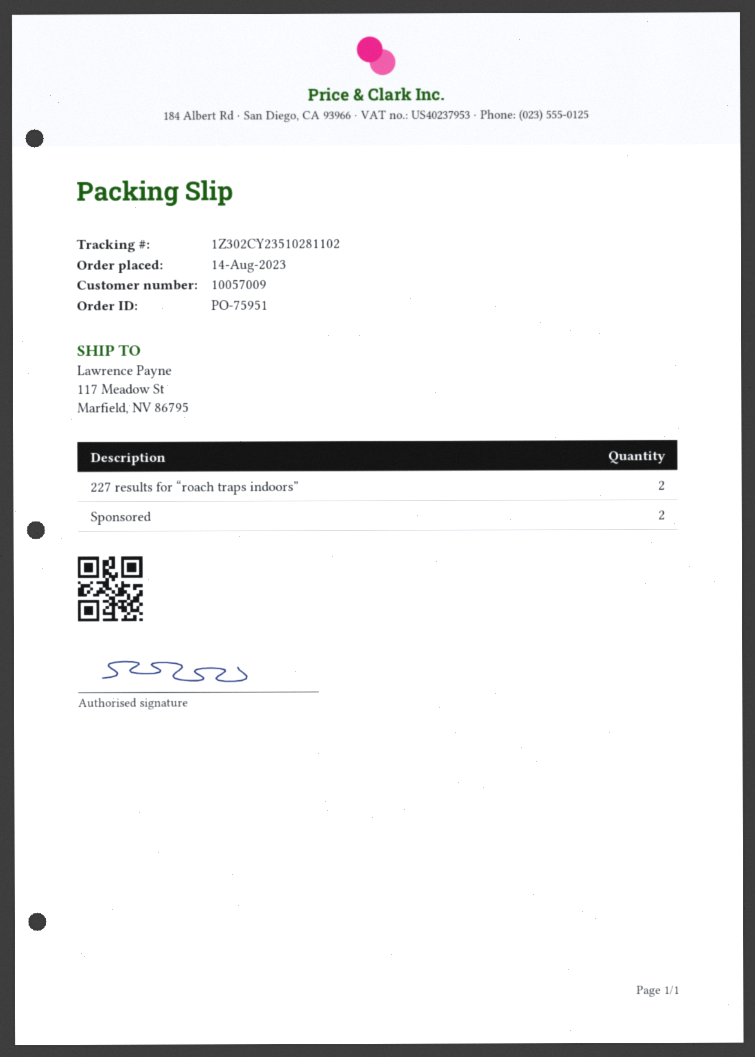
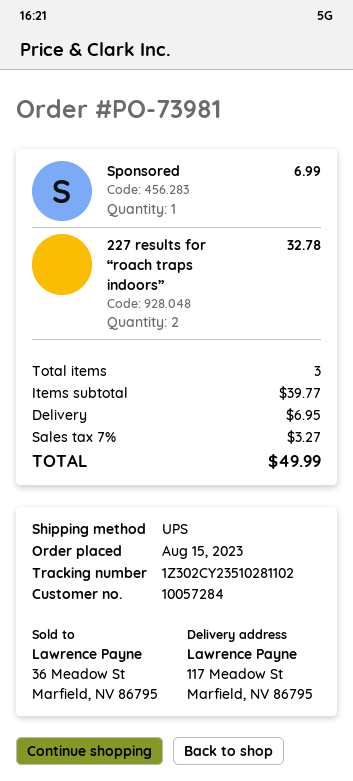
order number: PO-75951 -> PO-73981
order date: 2023-08-14 -> 2023-08-15
customer number: 10057009 -> 10057284
Sponsored: 2 -> 1

